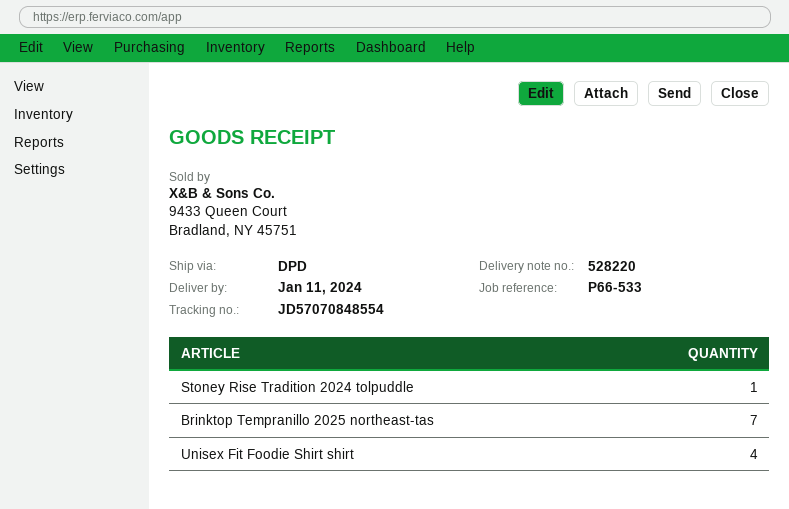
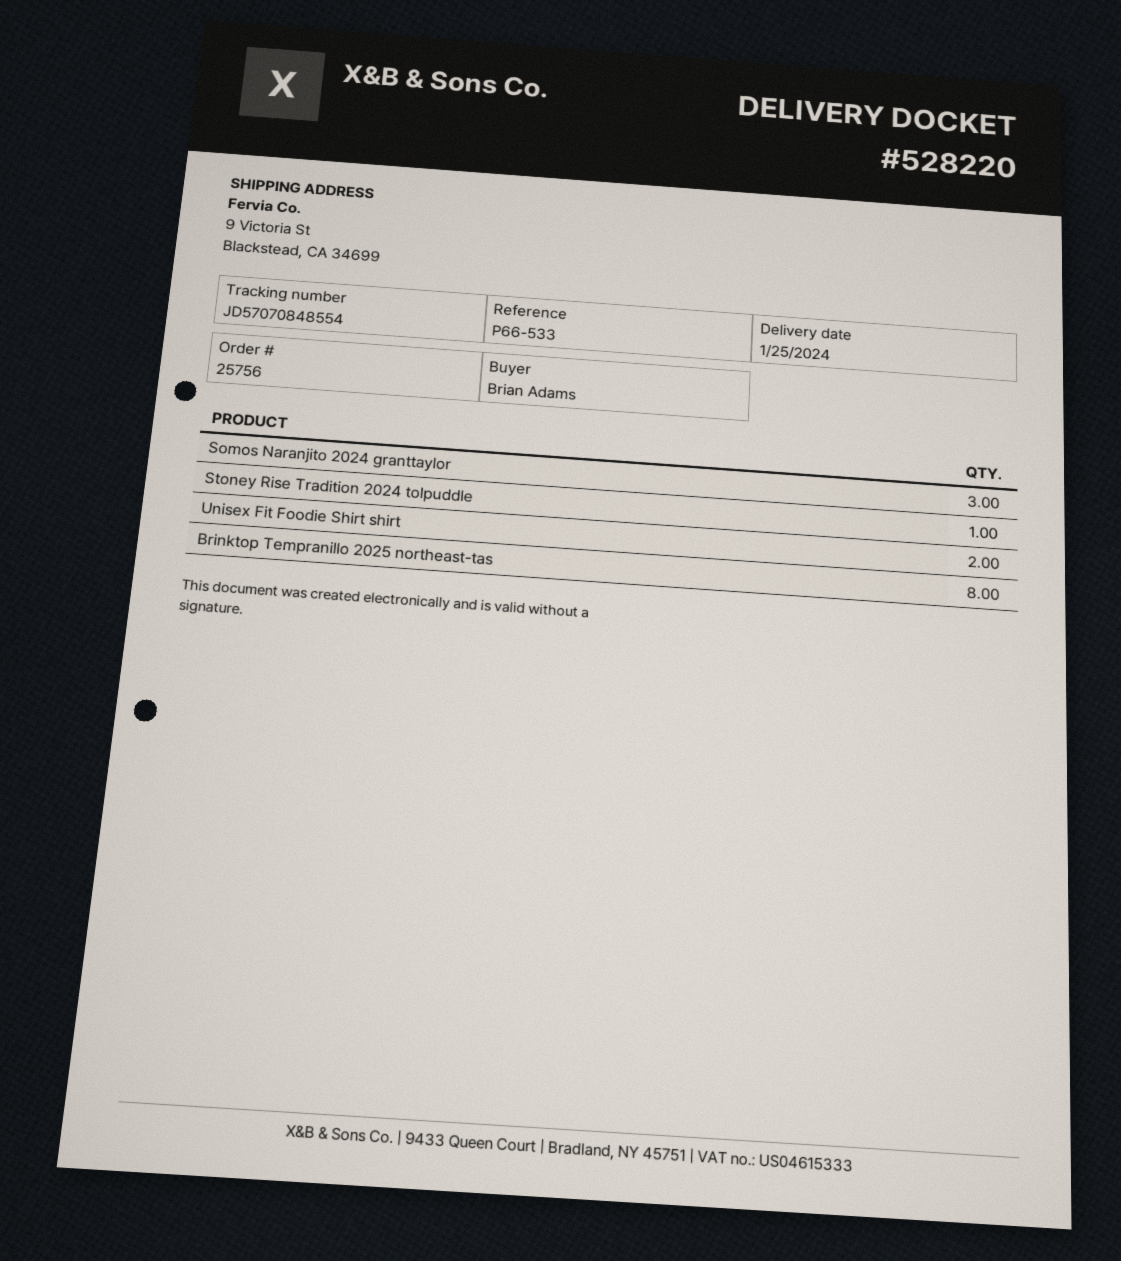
delivery date: 2024-01-11 -> 2024-01-25
Brinktop Tempranillo 2025 northeast-tas: 7 -> 8
Unisex Fit Foodie Shirt shirt: 4 -> 2
Somos Naranjito 2024 granttaylor: none -> 3

